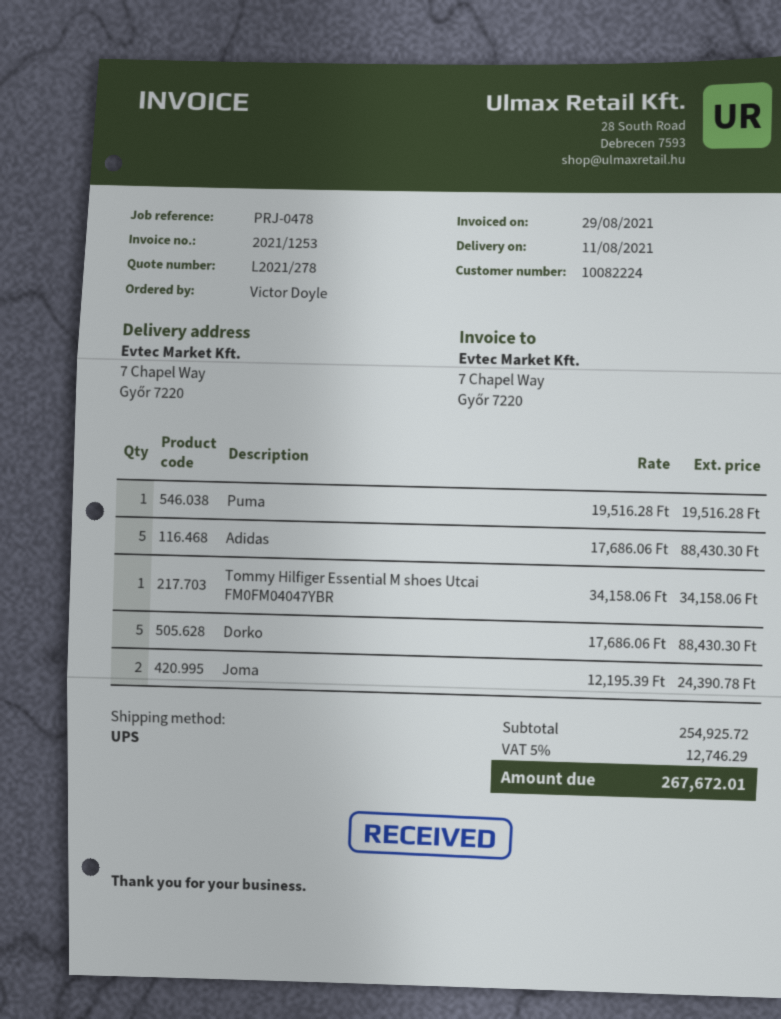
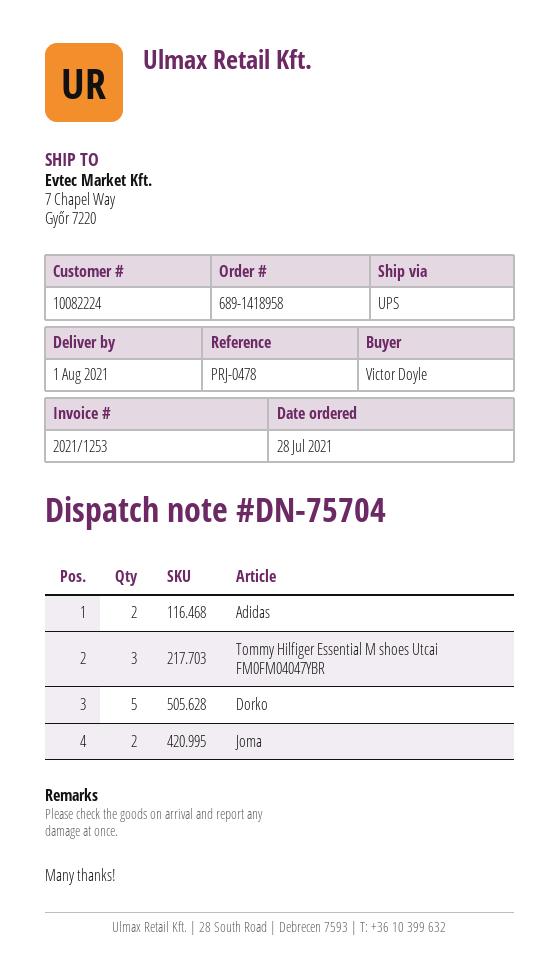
delivery date: 2021-08-11 -> 2021-08-01
Puma: 1 -> none
Adidas: 5 -> 2
Tommy Hilfiger Essential M shoes Utcai FM0FM04047YBR: 1 -> 3

